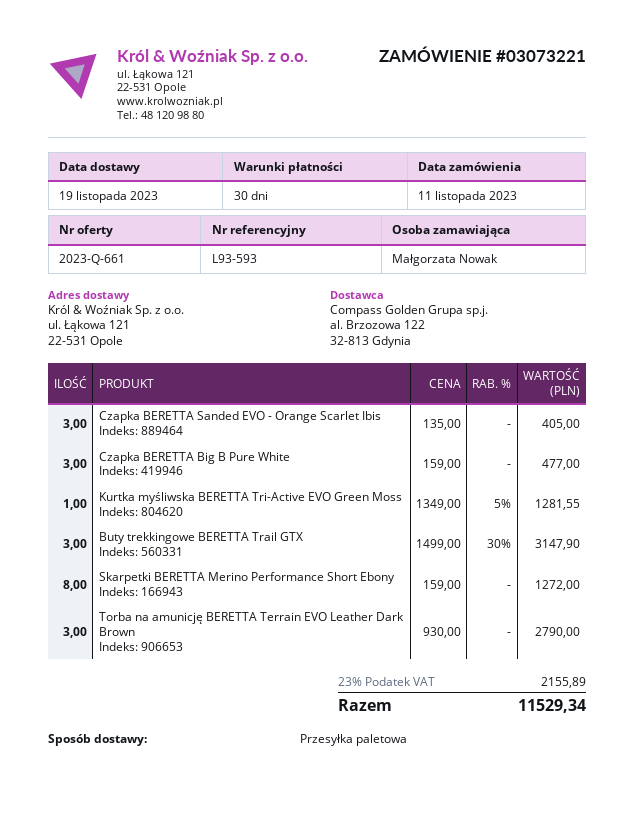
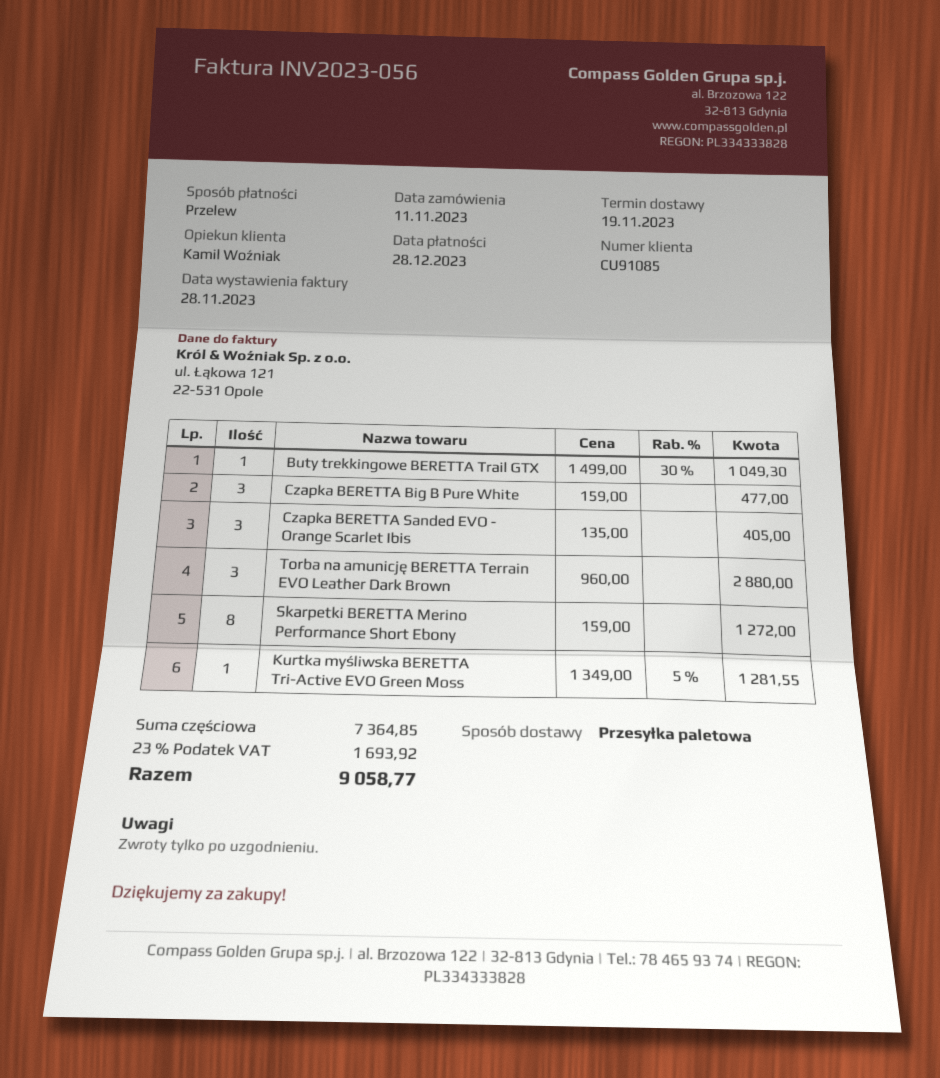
Buty trekkingowe BERETTA Trail GTX: 3 x 1499.00 - 30% = 3147.90 -> 1 x 1499.00 - 30% = 1049.30
Torba na amunicję BERETTA Terrain EVO Leather Dark Brown: 3 x 930.00 = 2790.00 -> 3 x 960.00 = 2880.00
tax: 23% = 2155.89 -> 23% = 1693.92
total: 11529.34 -> 9058.77

